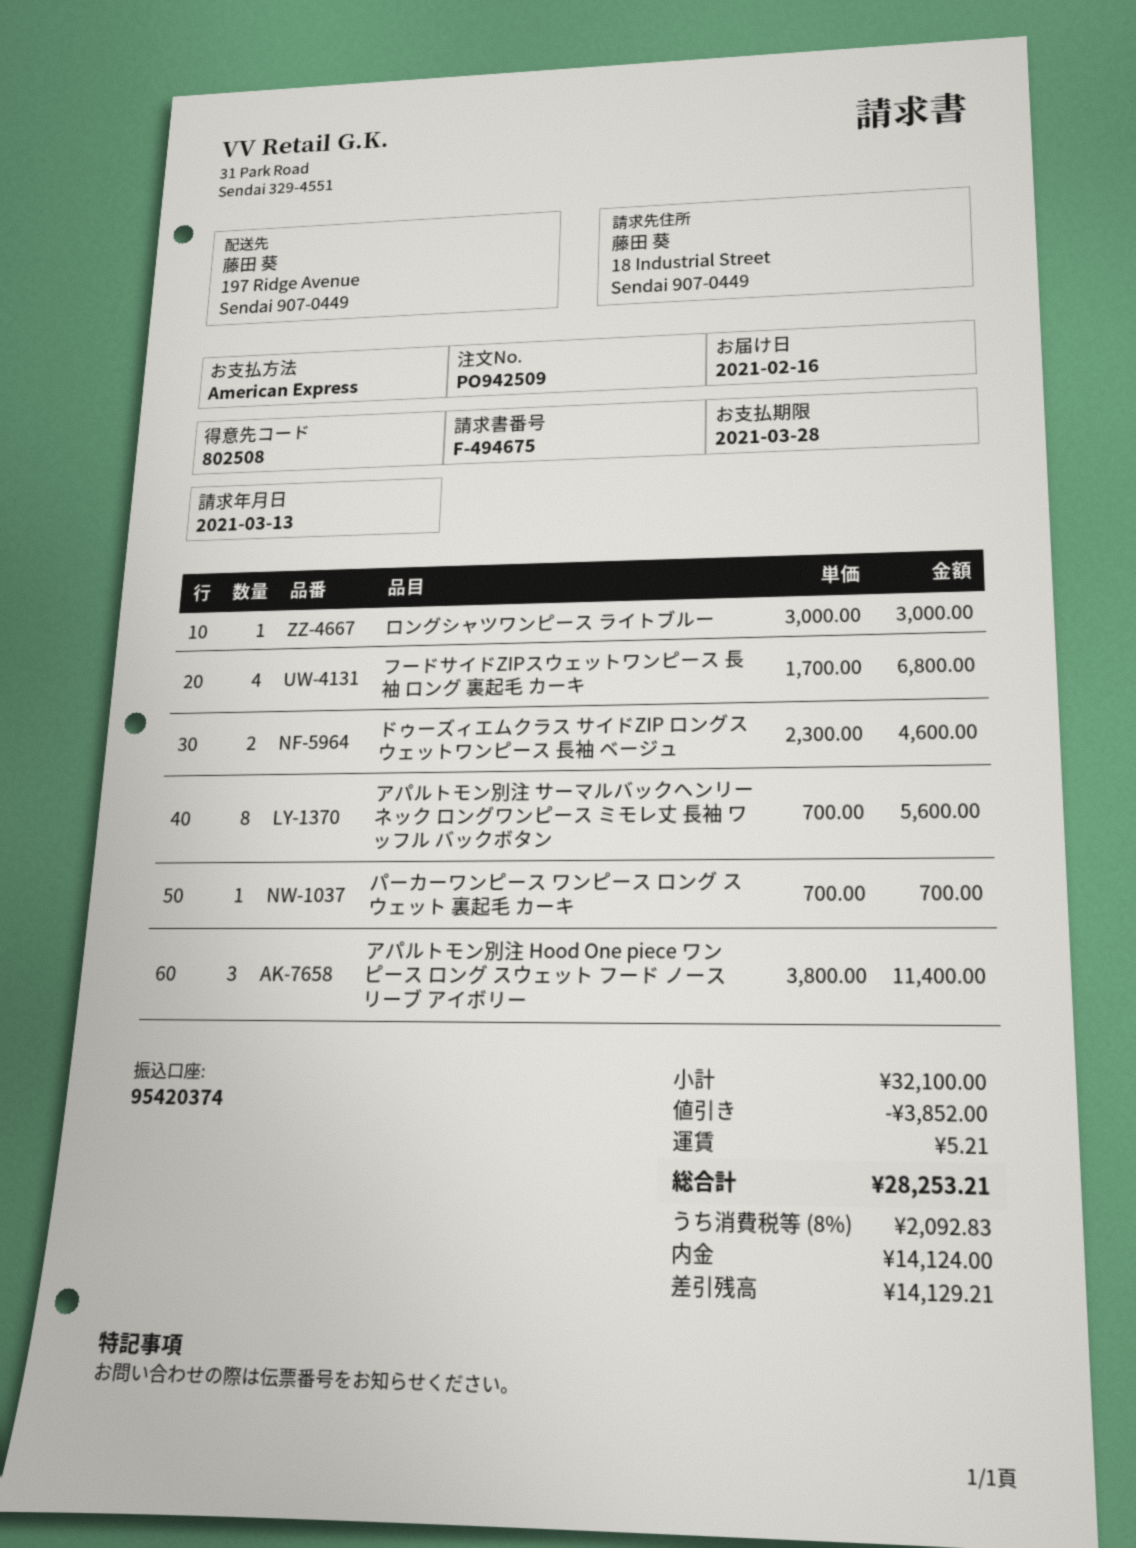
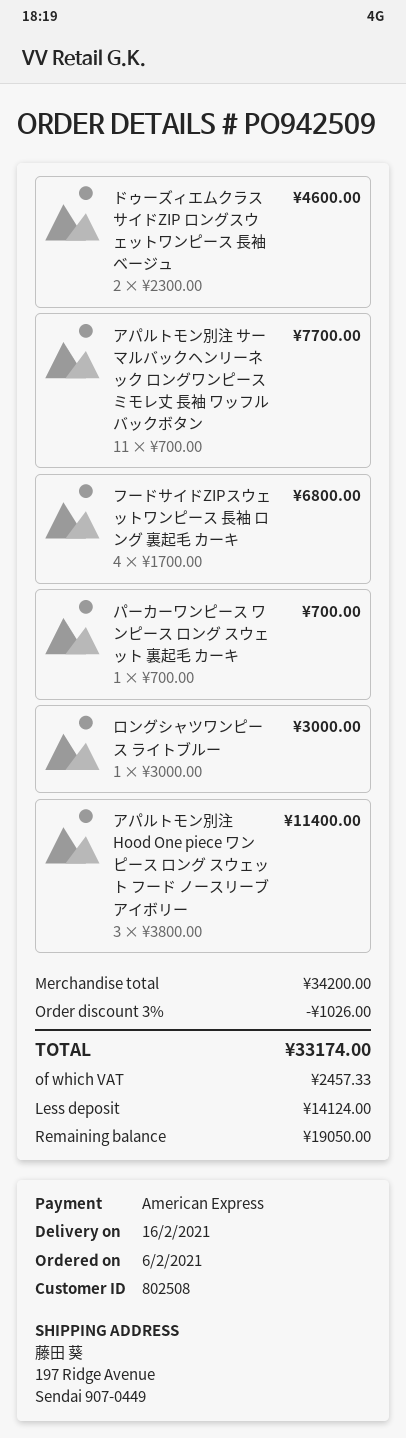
アパルトモン別注 サーマルバックヘンリーネック ロングワンピース ミモレ丈 長袖 ワッフル バックボタン: 8 x 700.00 = 5600.00 -> 11 x 700.00 = 7700.00
subtotal: 32100.00 -> 34200.00
discount: 3852.00 -> 1026.00
shipping: 5.21 -> none
tax: 2092.83 -> 2457.33
total: 28253.21 -> 33174.00
balance: 14129.21 -> 19050.00

